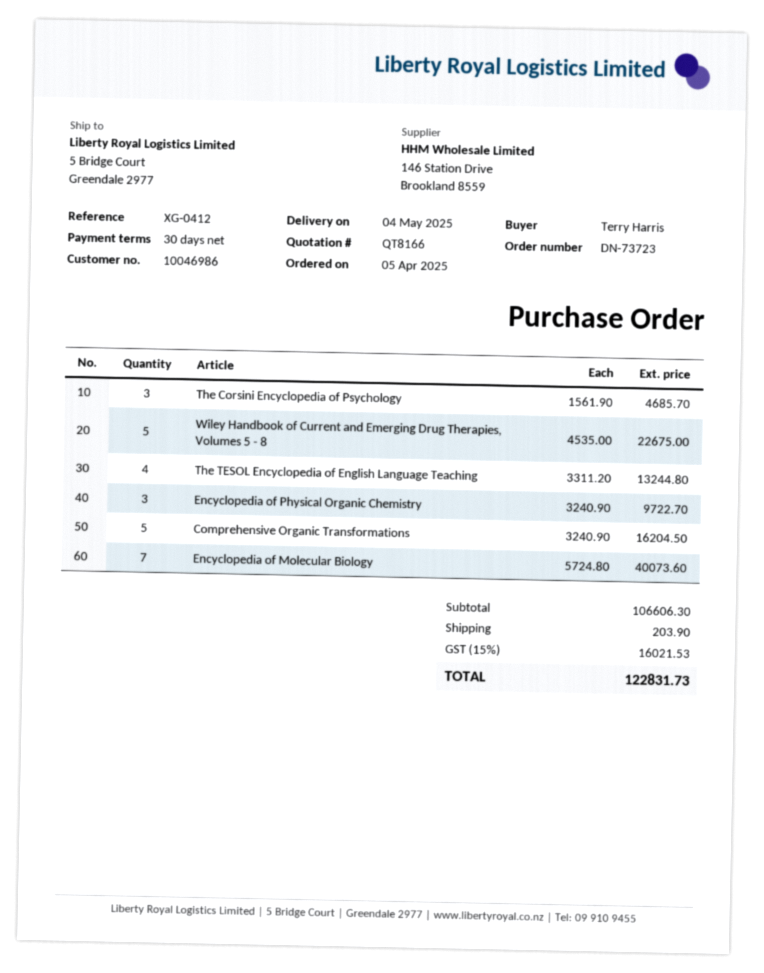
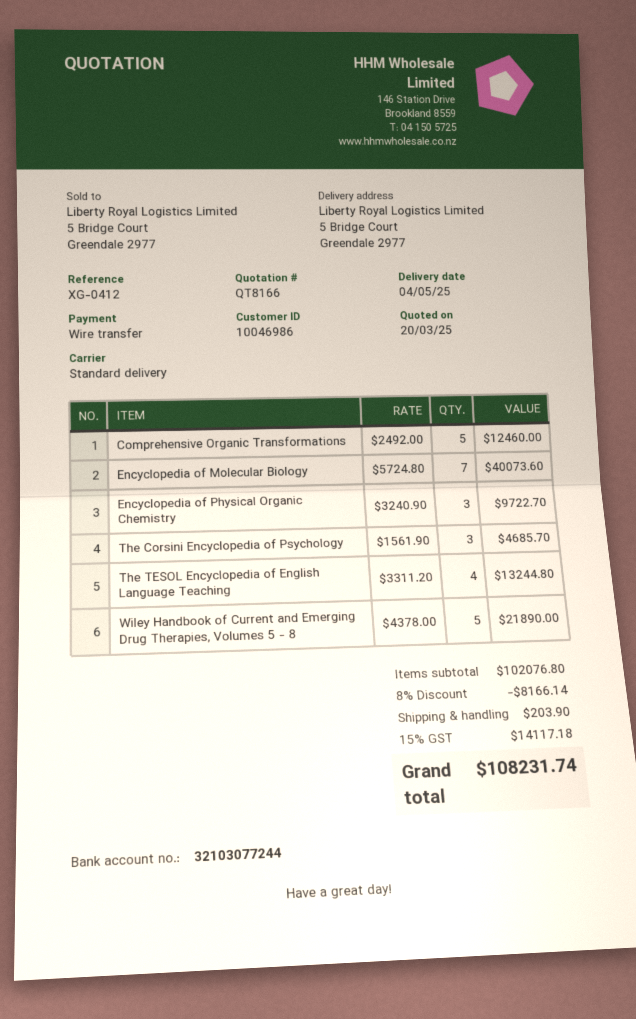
Wiley Handbook of Current and Emerging Drug Therapies, Volumes 5 - 8: 5 x 4535.00 = 22675.00 -> 5 x 4378.00 = 21890.00
Comprehensive Organic Transformations: 5 x 3240.90 = 16204.50 -> 5 x 2492.00 = 12460.00
subtotal: 106606.30 -> 102076.80
discount: none -> 8% = 8166.14
tax: 15% = 16021.53 -> 15% = 14117.18
total: 122831.73 -> 108231.74

